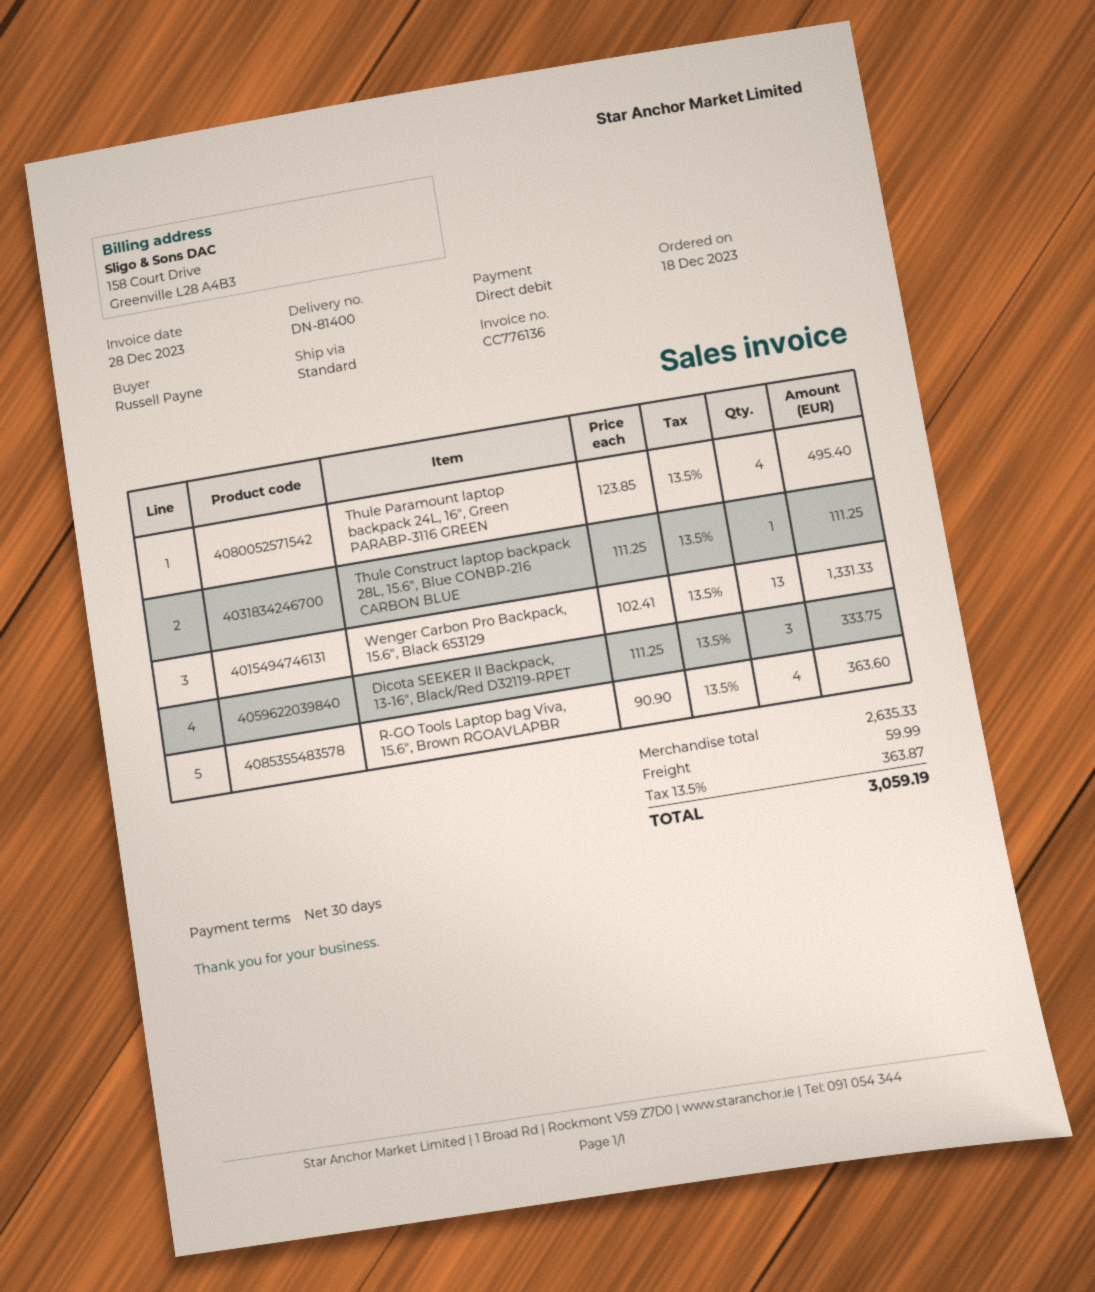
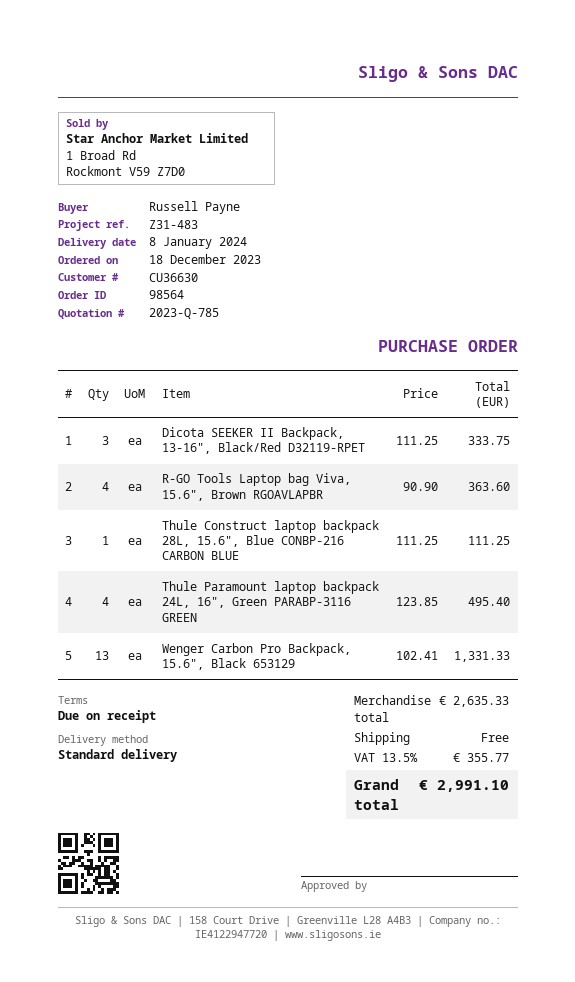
payment terms: 30 days -> on receipt
shipping: 59.99 -> 0.00
tax: 13.5% = 363.87 -> 13.5% = 355.77
total: 3059.19 -> 2991.10

